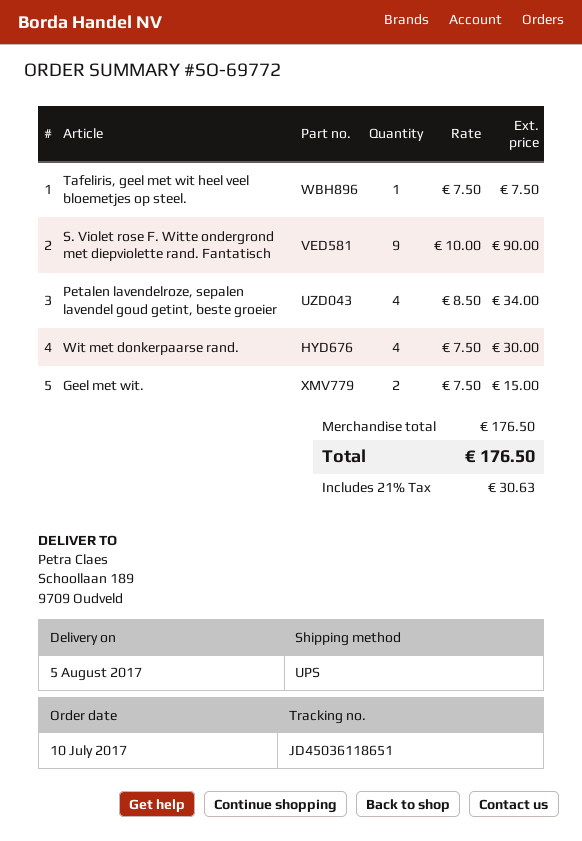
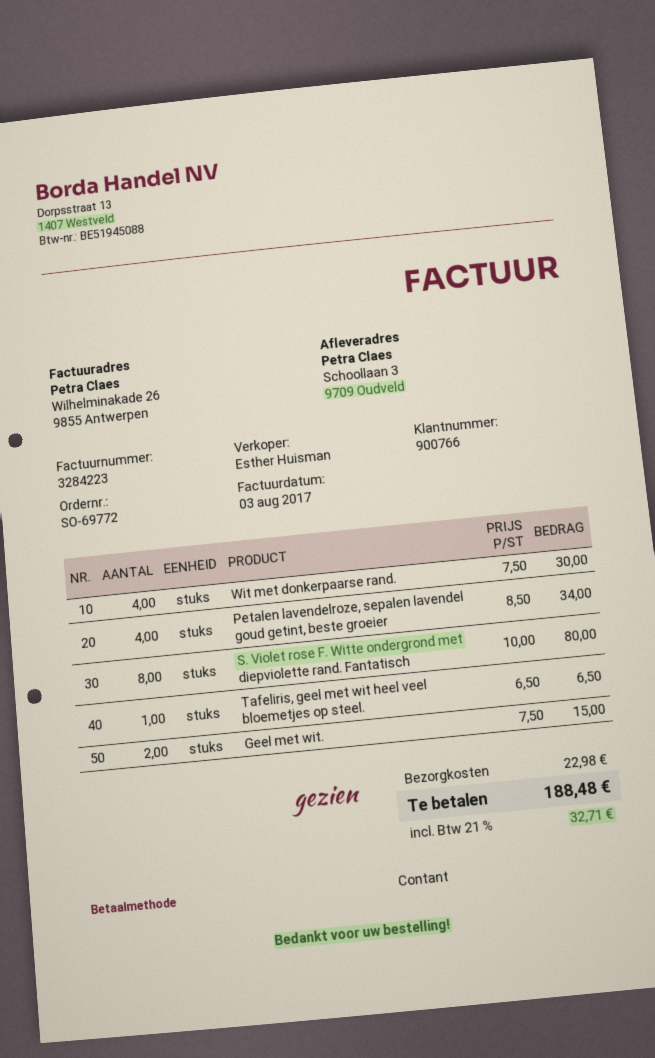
ship to: Schoollaan 189, 9709 Oudveld -> Schoollaan 3, 9709 Oudveld
Tafeliris, geel met wit heel veel bloemetjes op steel.: 1 x 7.50 = 7.50 -> 1 x 6.50 = 6.50
S. Violet rose F. Witte ondergrond met diepviolette rand. Fantatisch: 9 x 10.00 = 90.00 -> 8 x 10.00 = 80.00
shipping: none -> 22.98
tax: 21% = 30.63 -> 21% = 32.71
total: 176.50 -> 188.48

